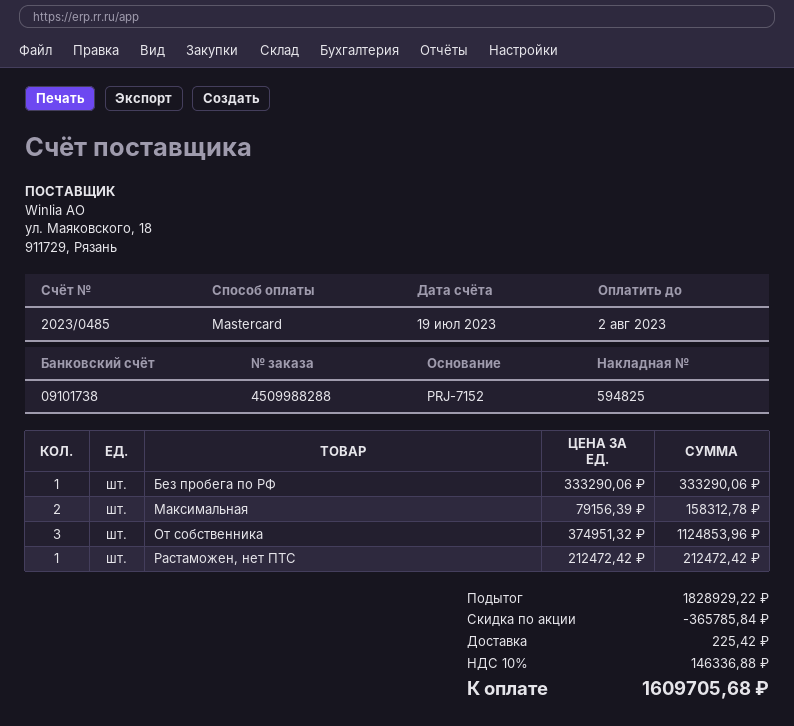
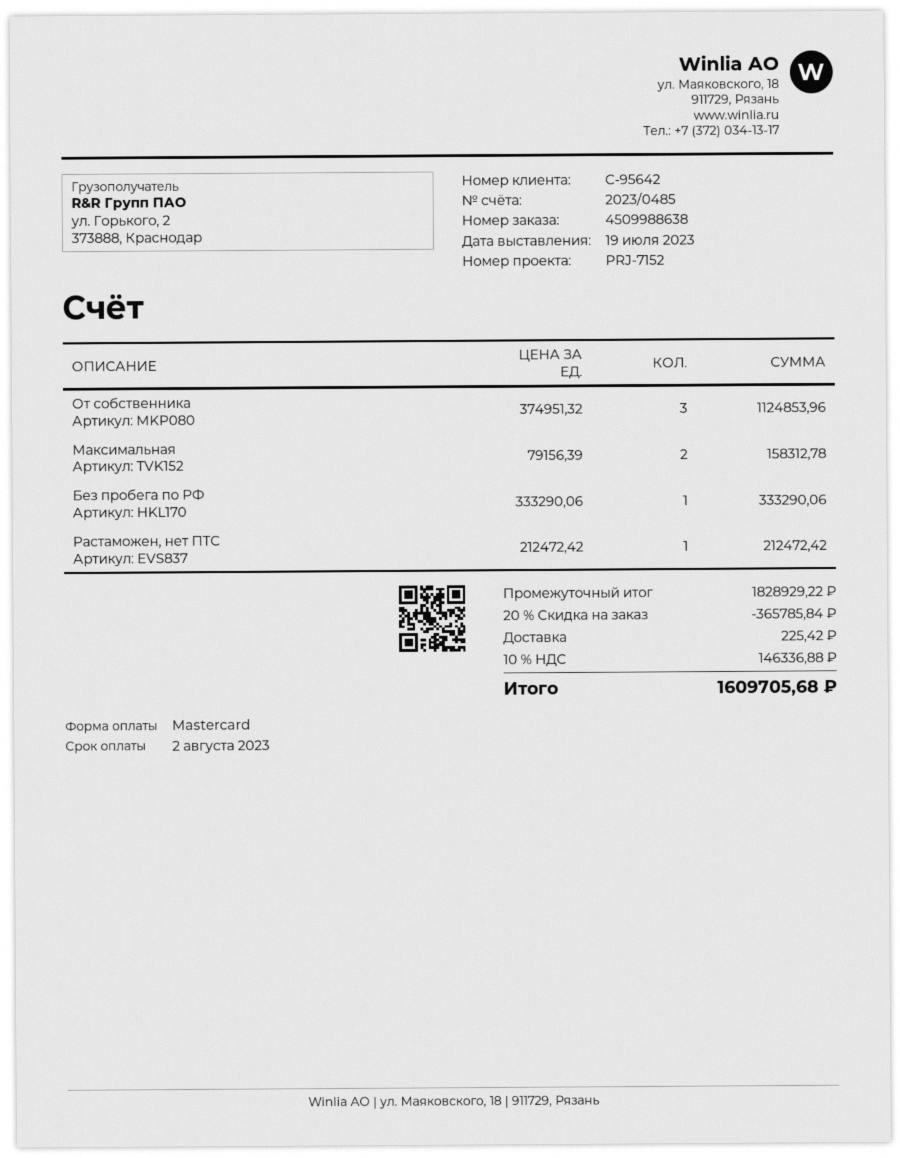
order number: 4509988288 -> 4509988638

